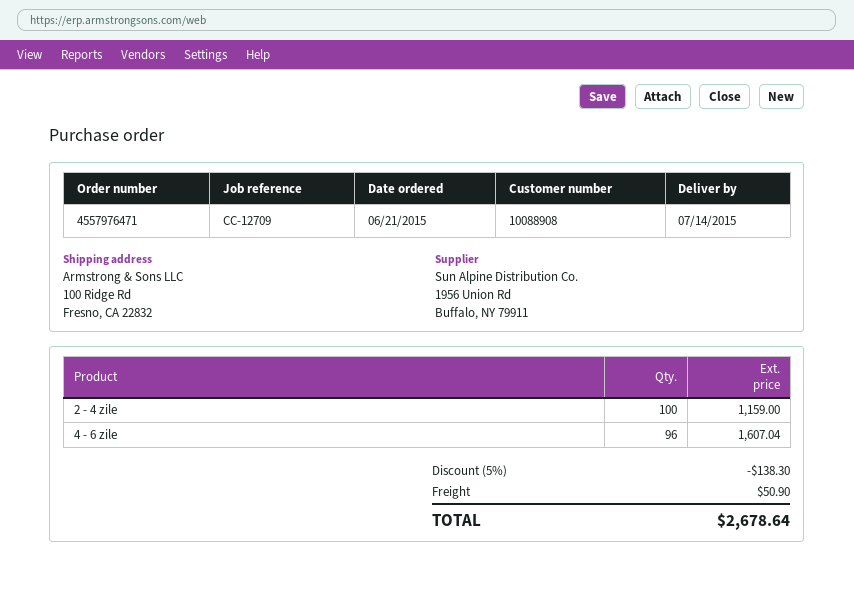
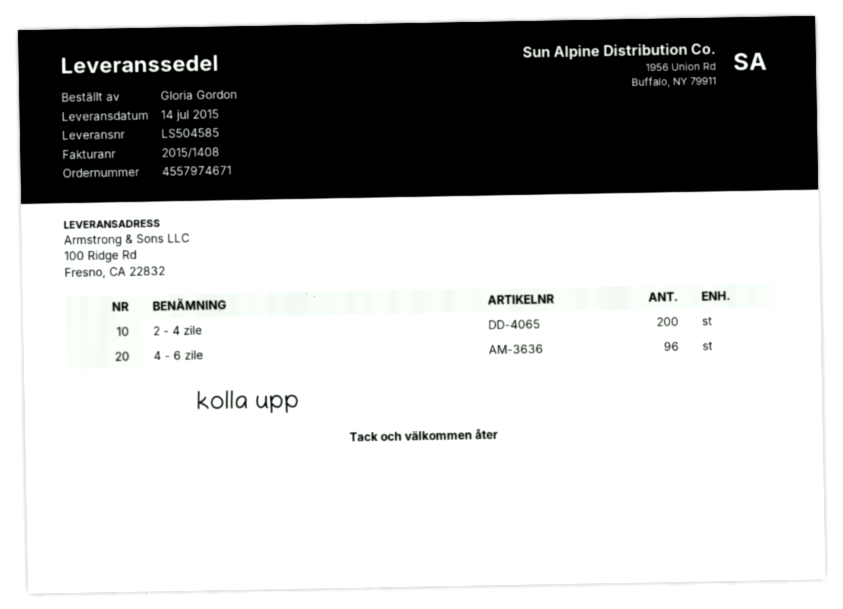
order number: 4557976471 -> 4557974671
2 - 4 zile: 100 -> 200

